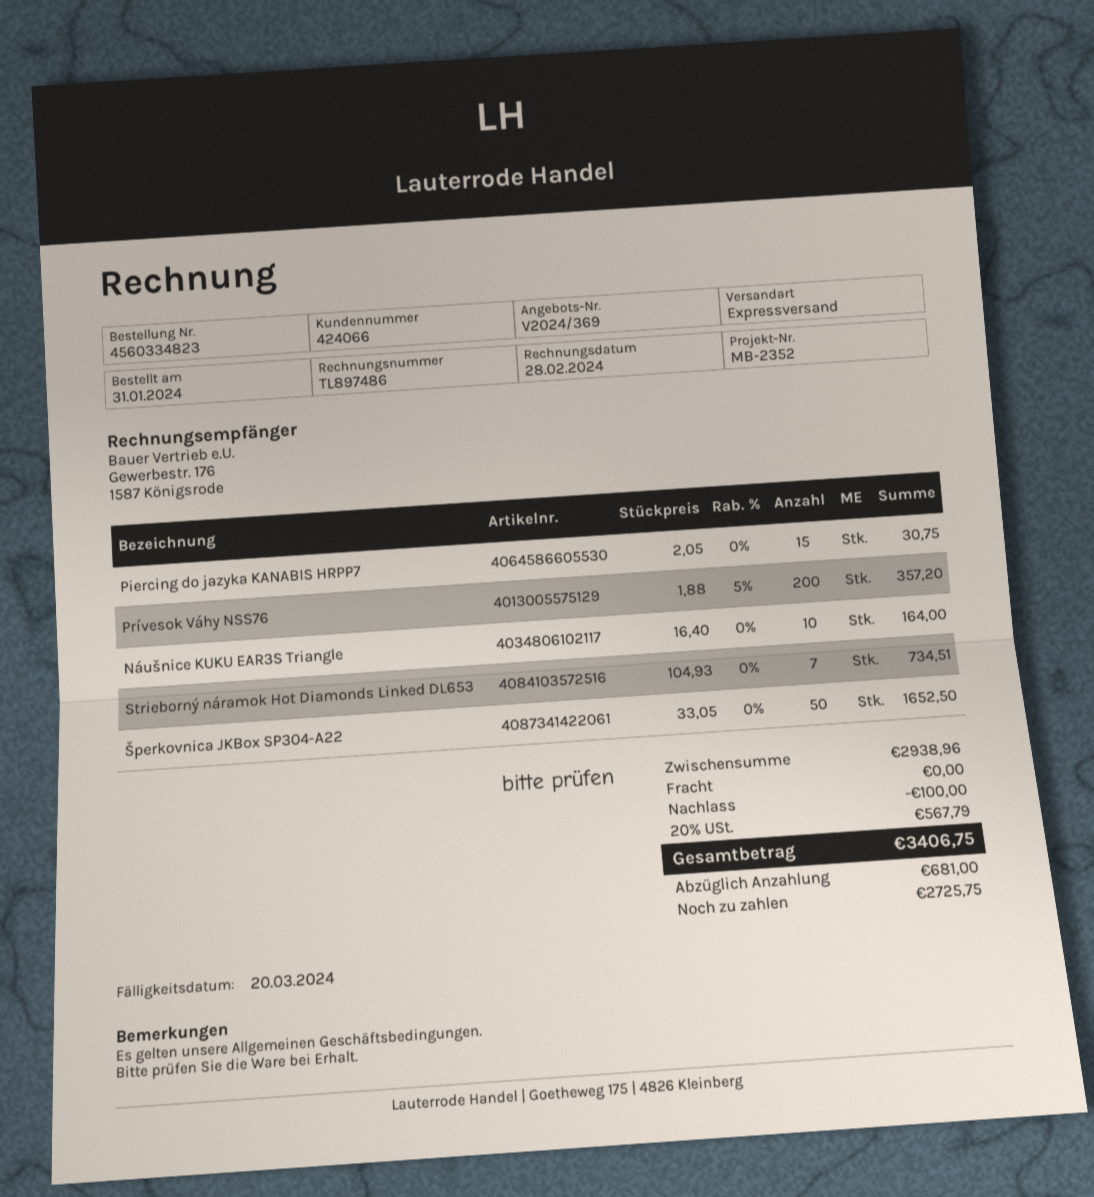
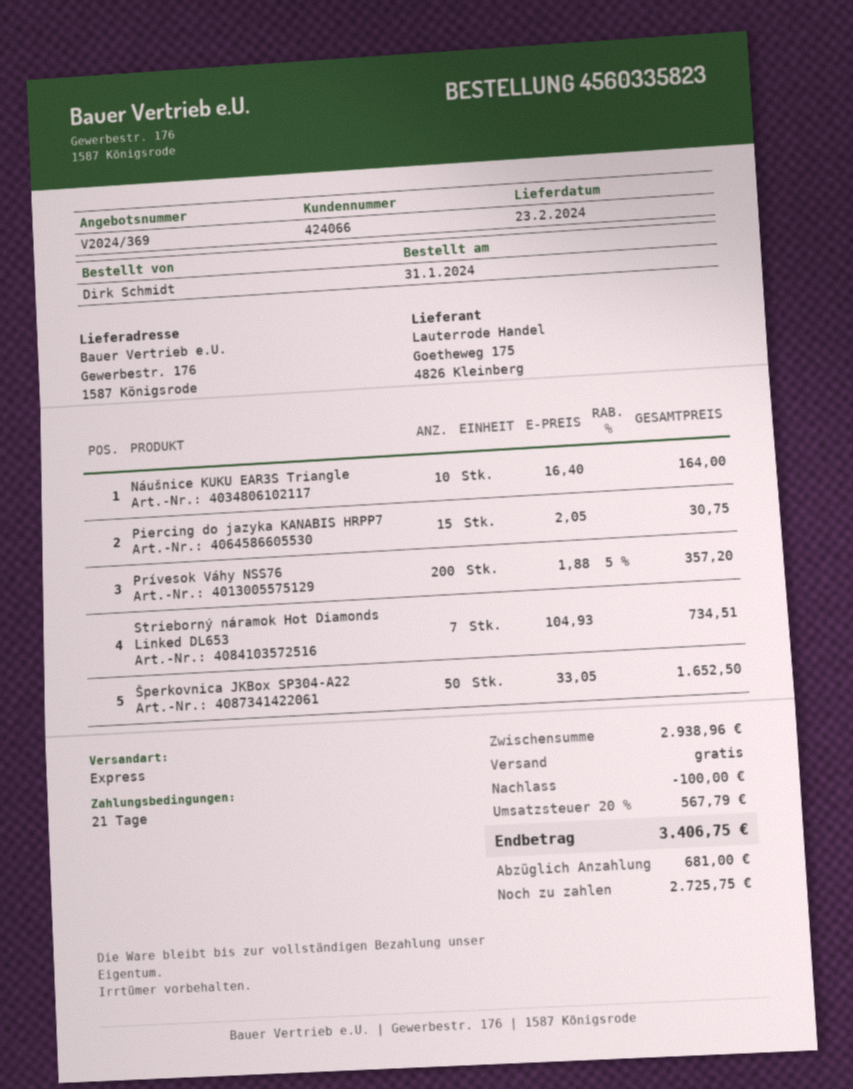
order number: 4560334823 -> 4560335823

